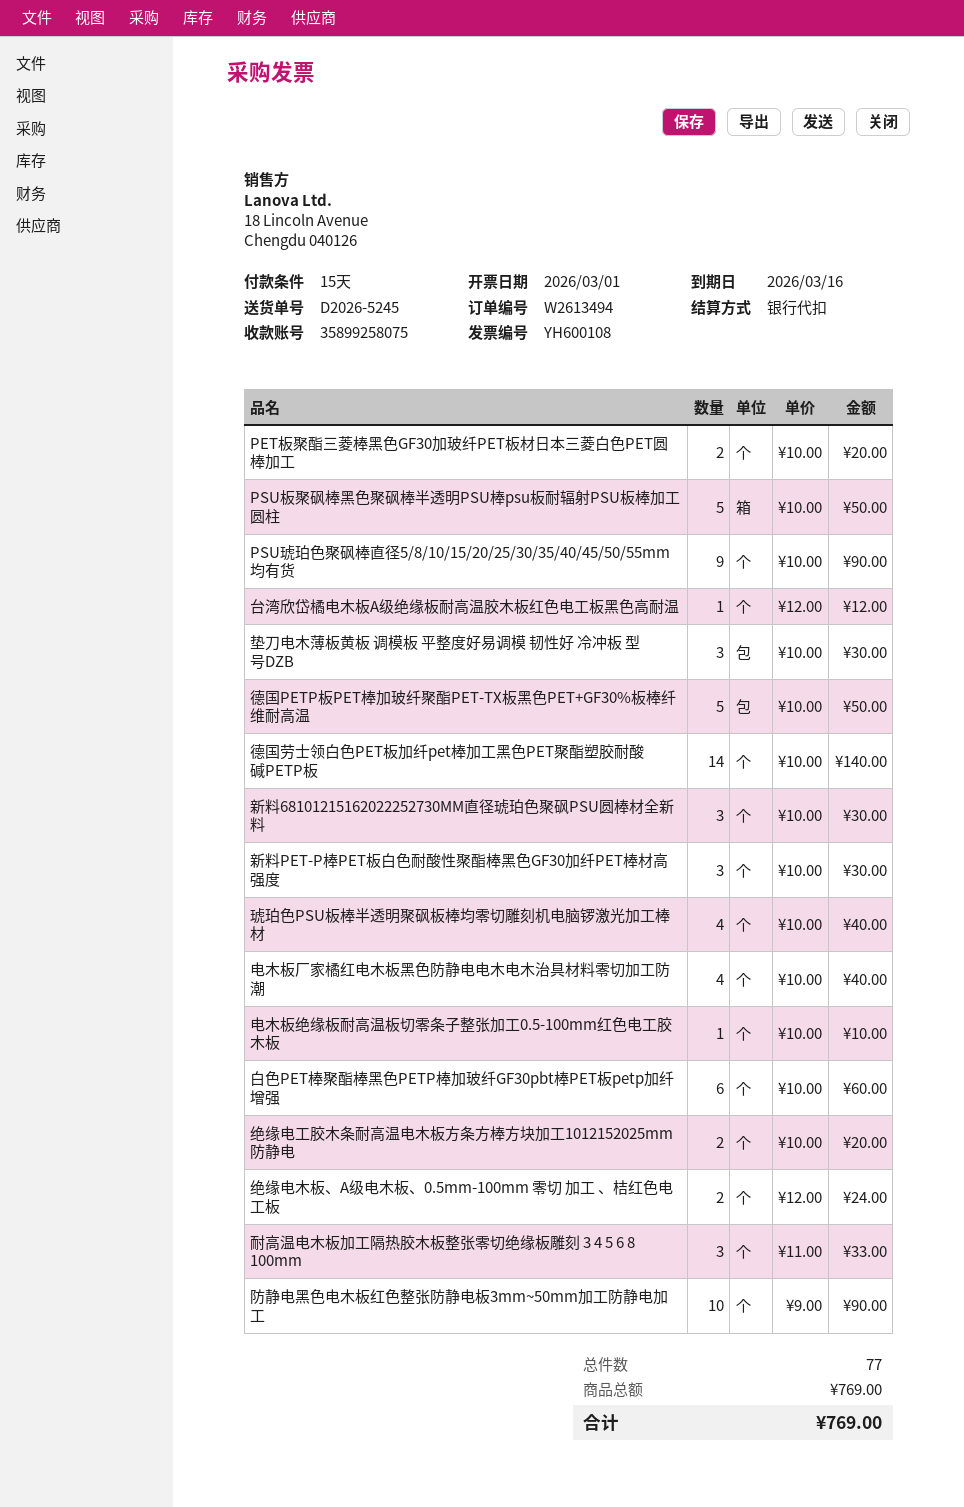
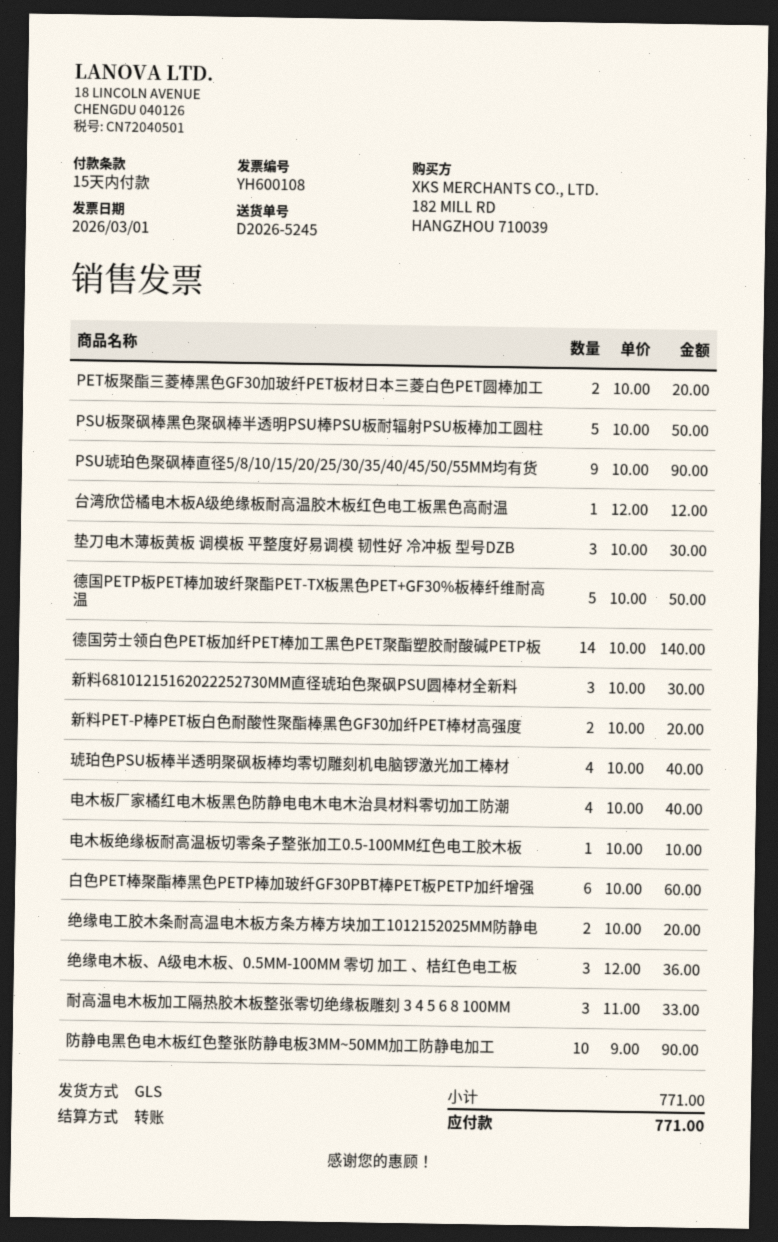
payment method: direct debit -> bank transfer
新料PET-P棒PET板白色耐酸性聚酯棒黑色GF30加纤PET棒材高强度: 3 x 10.00 = 30.00 -> 2 x 10.00 = 20.00
绝缘电木板、A级电木板、0.5mm-100mm 零切 加工 、桔红色电工板: 2 x 12.00 = 24.00 -> 3 x 12.00 = 36.00
subtotal: 769.00 -> 771.00
total: 769.00 -> 771.00

